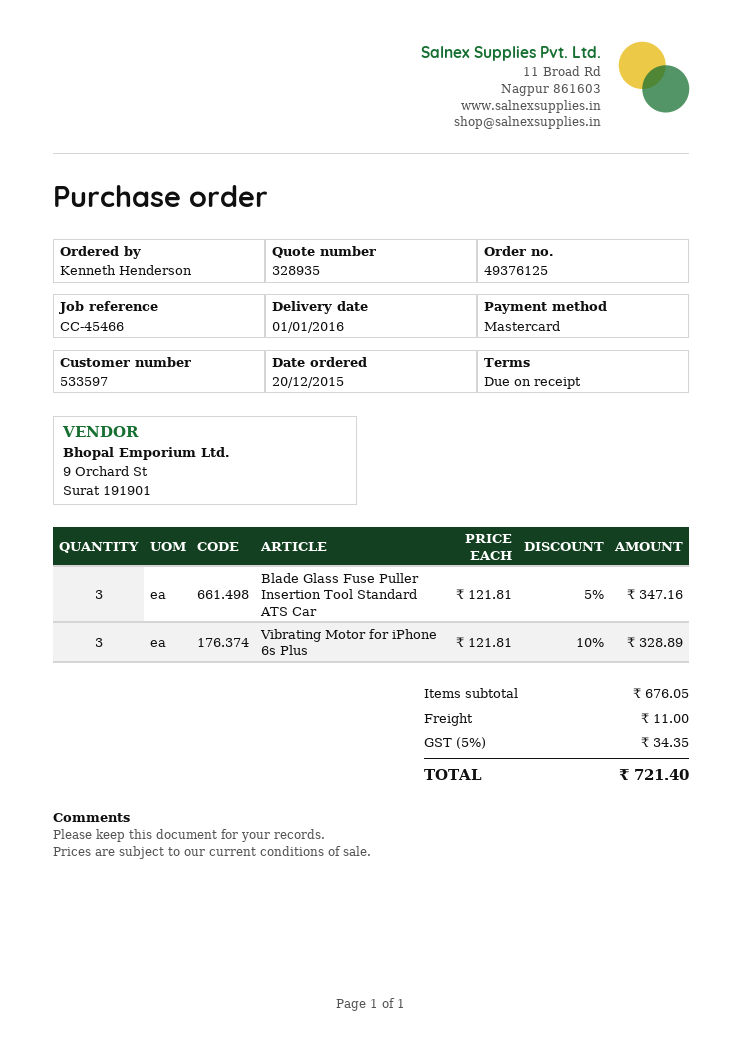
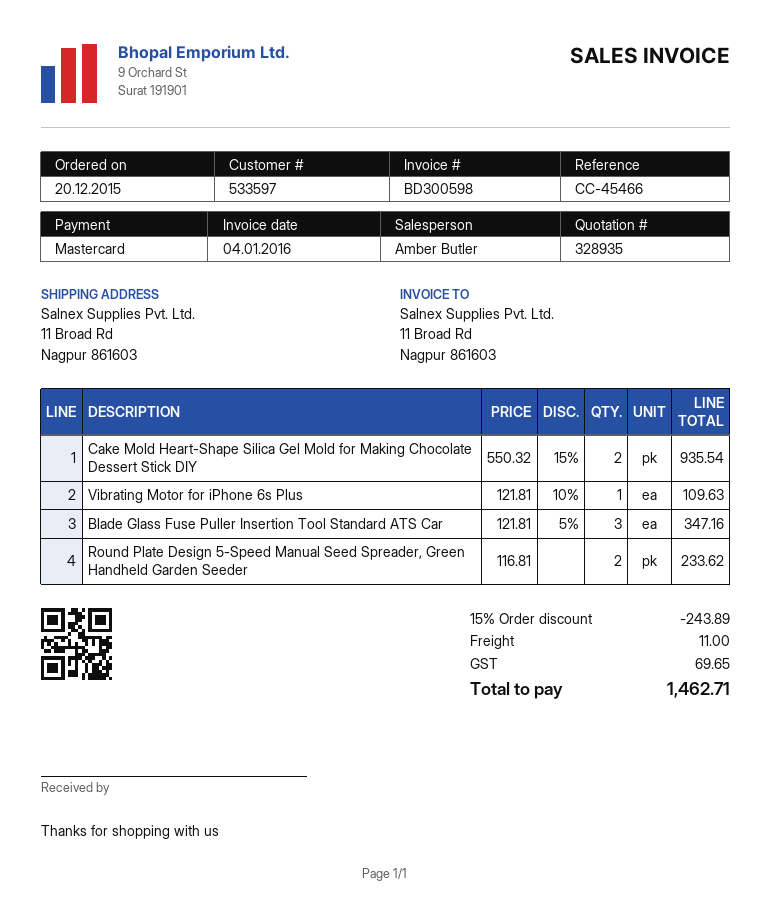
Vibrating Motor for iPhone 6s Plus: 3 x 121.81 - 10% = 328.89 -> 1 x 121.81 - 10% = 109.63
Cake Mold Heart-Shape Silica Gel Mold for Making Chocolate Dessert Stick DIY: none -> 2 x 550.32 - 15% = 935.54
Round Plate Design 5-Speed Manual Seed Spreader, Green Handheld Garden Seeder: none -> 2 x 116.81 = 233.62
discount: none -> 15% = 243.89
tax: 34.35 -> 69.65
total: 721.40 -> 1462.71

